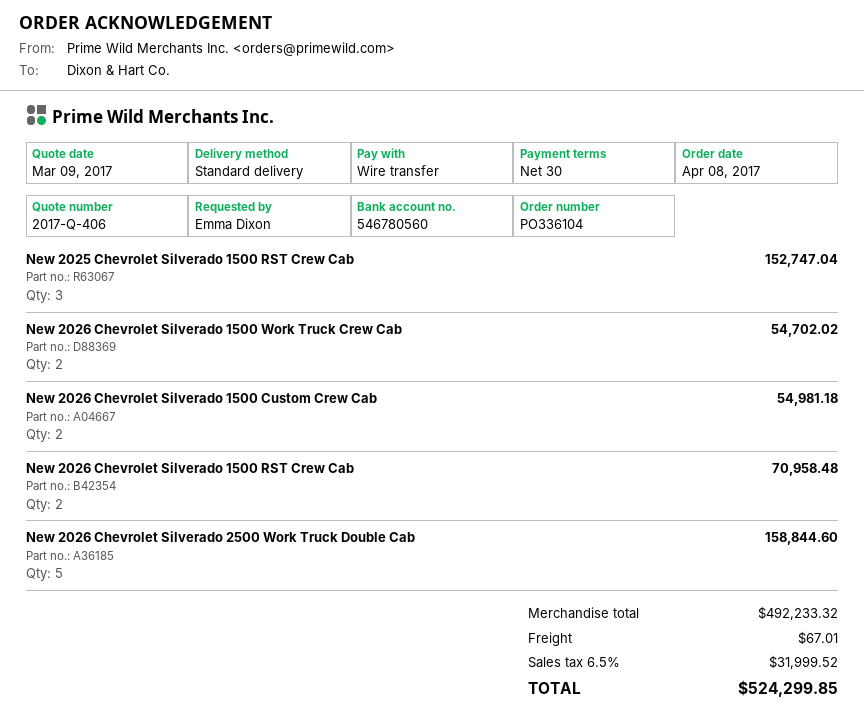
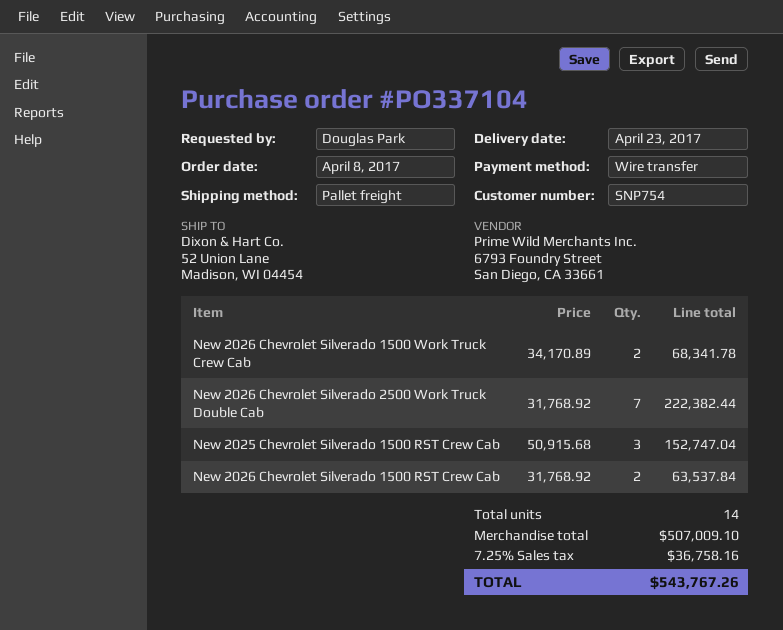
order number: PO336104 -> PO337104
ordered by: Emma Dixon -> Douglas Park
shipping method: standard -> pallet freight
New 2026 Chevrolet Silverado 1500 Work Truck Crew Cab: 2 for 54702.02 -> 2 for 68341.78
New 2026 Chevrolet Silverado 1500 Custom Crew Cab: 2 for 54981.18 -> none
New 2026 Chevrolet Silverado 1500 RST Crew Cab: 2 for 70958.48 -> 2 for 63537.84
New 2026 Chevrolet Silverado 2500 Work Truck Double Cab: 5 for 158844.60 -> 7 for 222382.44
subtotal: 492233.32 -> 507009.10
shipping: 67.01 -> none
tax: 6.5% = 31999.52 -> 7.25% = 36758.16
total: 524299.85 -> 543767.26

